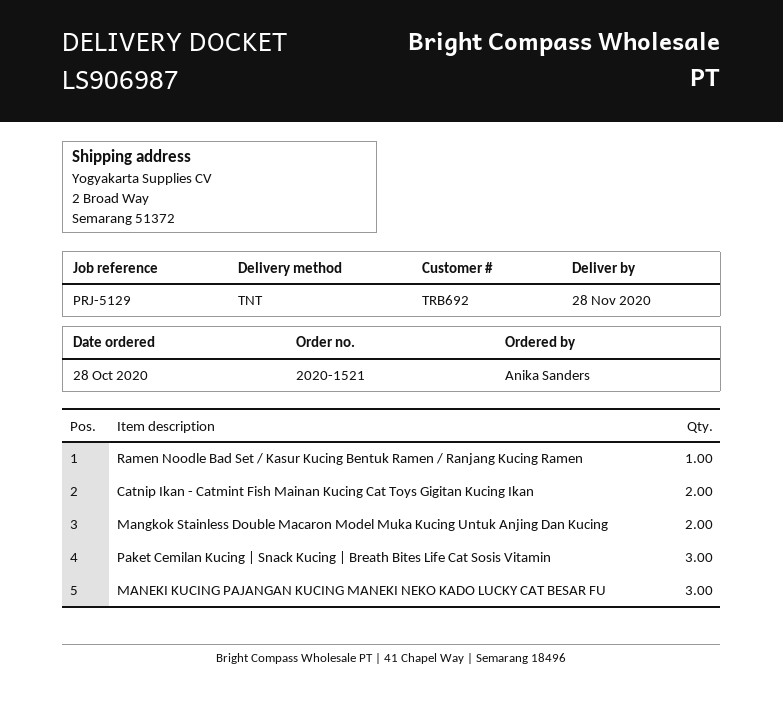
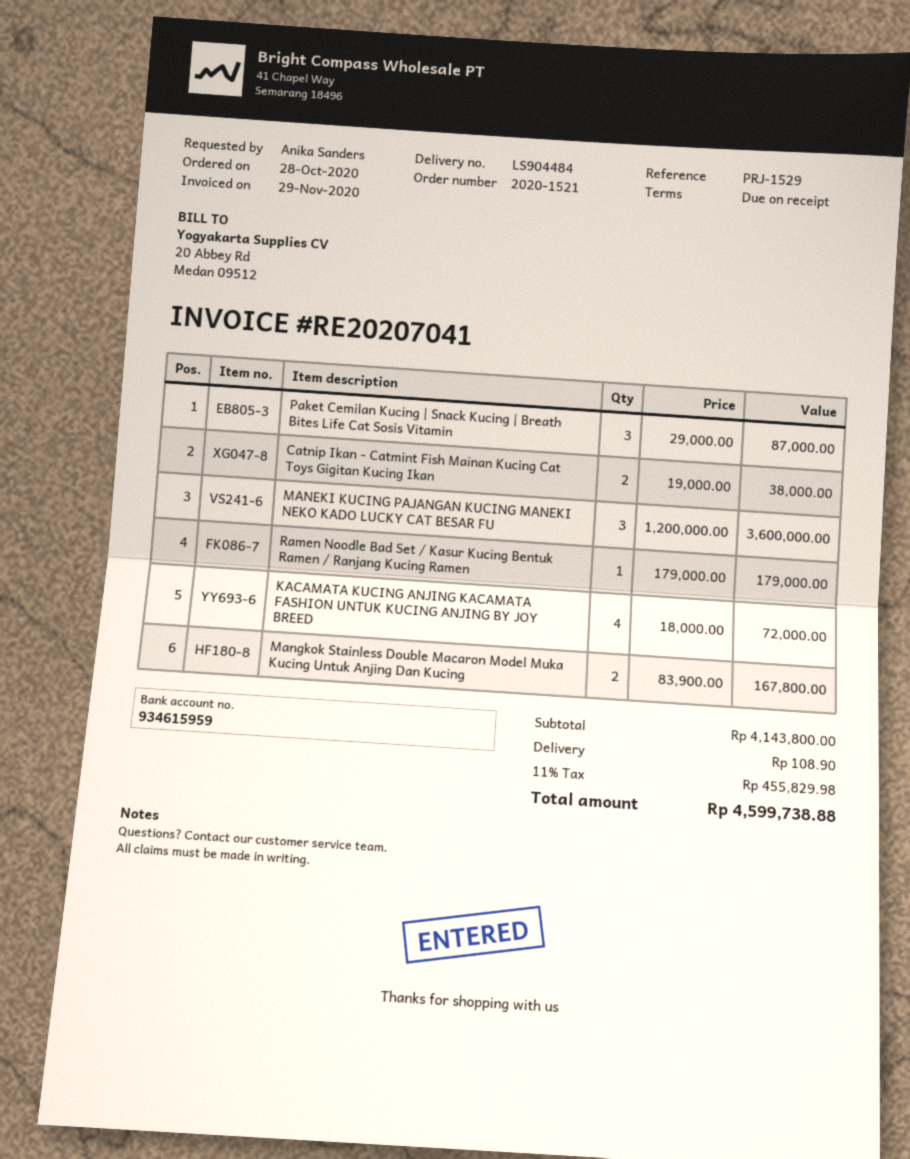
delivery note number: LS906987 -> LS904484
reference: PRJ-5129 -> PRJ-1529
KACAMATA KUCING ANJING KACAMATA FASHION UNTUK KUCING ANJING BY JOY BREED: none -> 4

